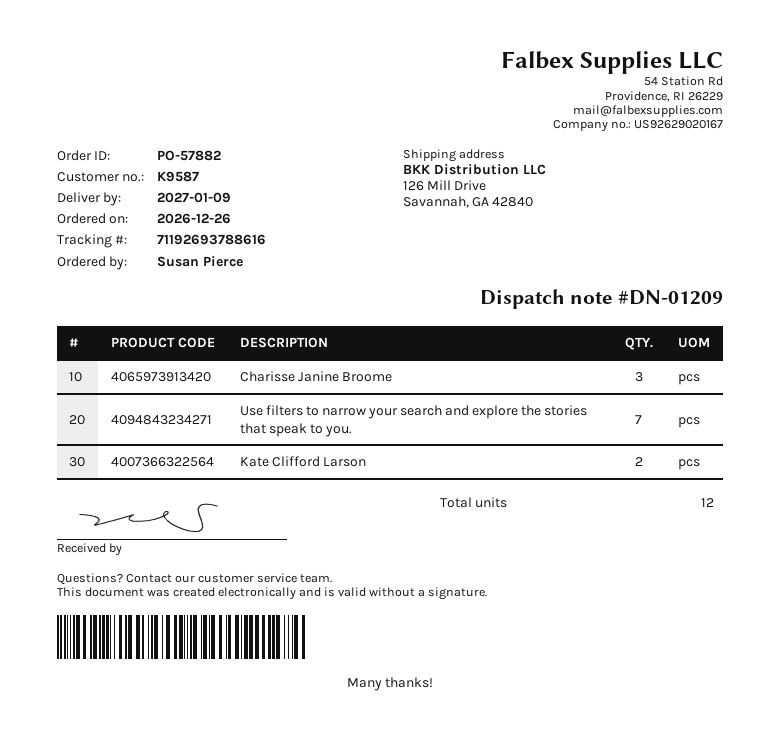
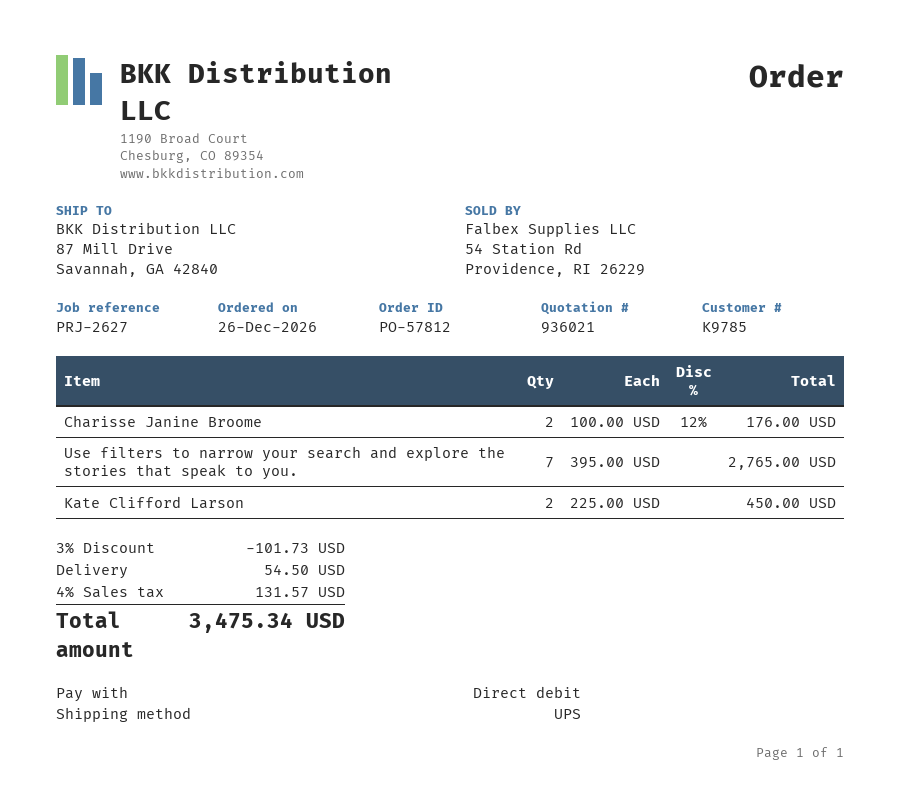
order number: PO-57882 -> PO-57812
customer number: K9587 -> K9785
ship to: 126 Mill Drive, Savannah, GA 42840 -> 87 Mill Drive, Savannah, GA 42840
Charisse Janine Broome: 3 -> 2

